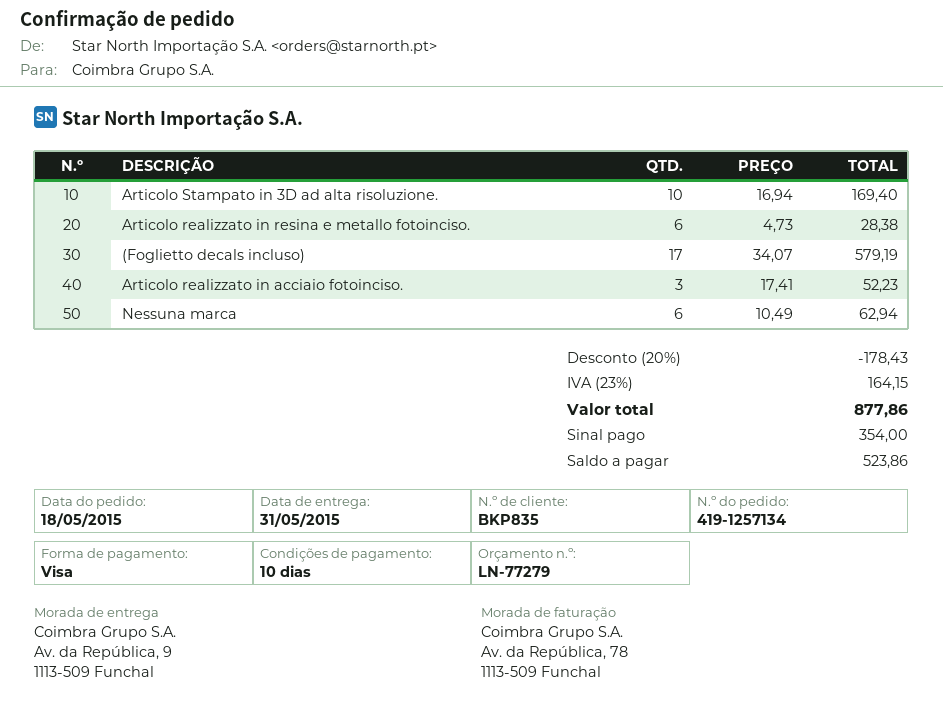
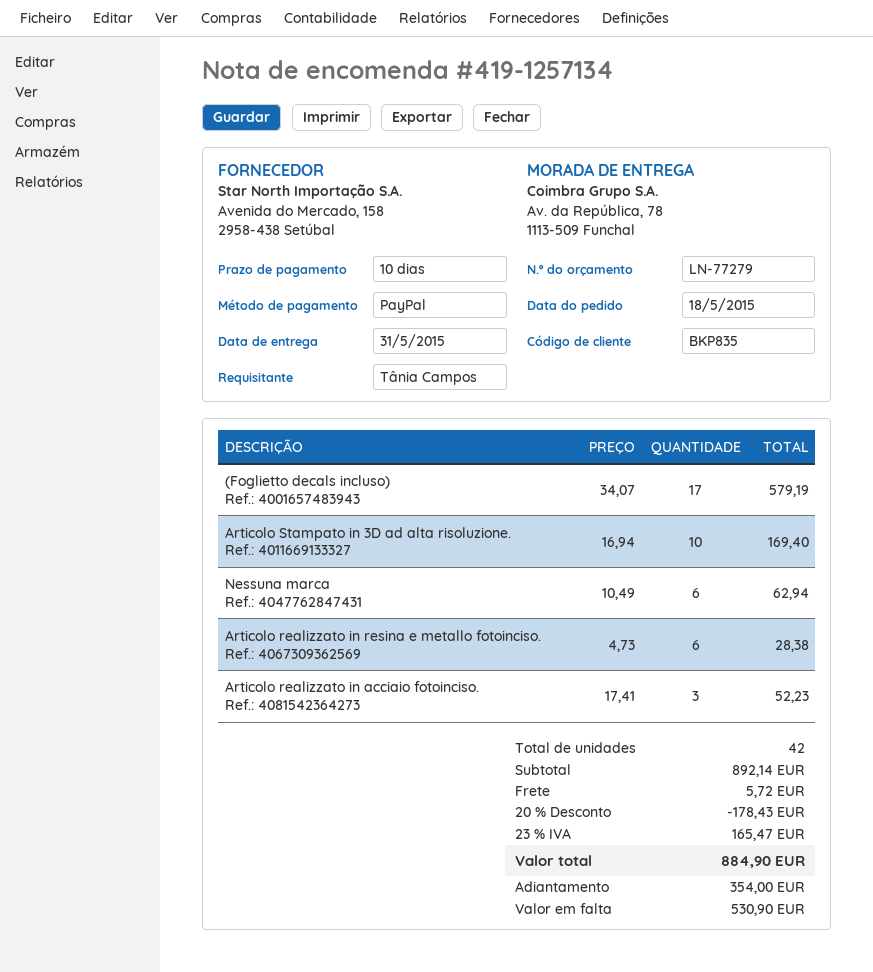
payment method: Visa -> PayPal
ship to: Av. da República, 9, 1113-509 Funchal -> Av. da República, 78, 1113-509 Funchal
shipping: none -> 5.72
tax: 23% = 164.15 -> 23% = 165.47
total: 877.86 -> 884.90
balance: 523.86 -> 530.90

